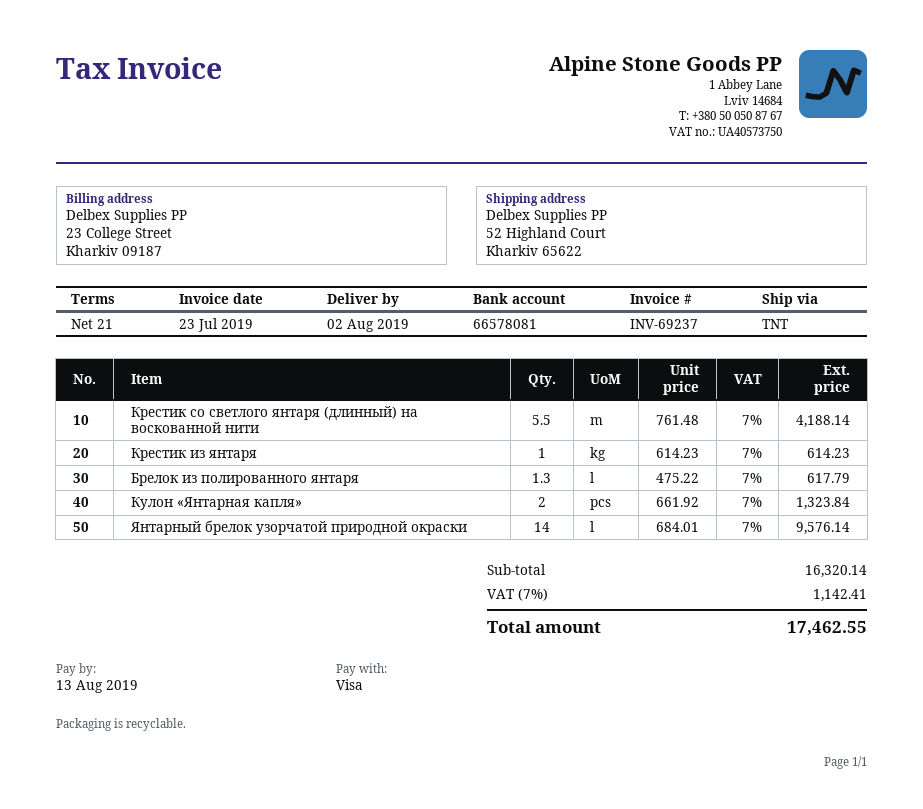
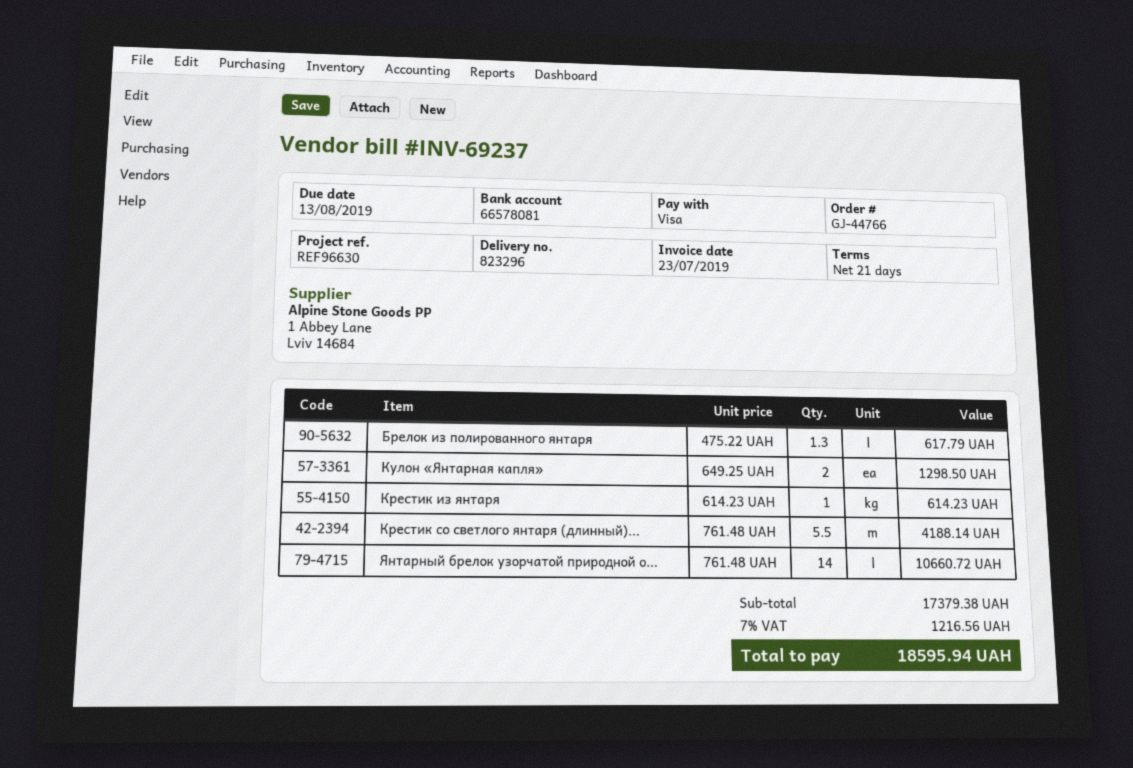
Кулон «Янтарная капля»: 2 x 661.92 = 1323.84 -> 2 x 649.25 = 1298.50
Янтарный брелок узорчатой природной окраски: 14 x 684.01 = 9576.14 -> 14 x 761.48 = 10660.72
subtotal: 16320.14 -> 17379.38
tax: 7% = 1142.41 -> 7% = 1216.56
total: 17462.55 -> 18595.94

